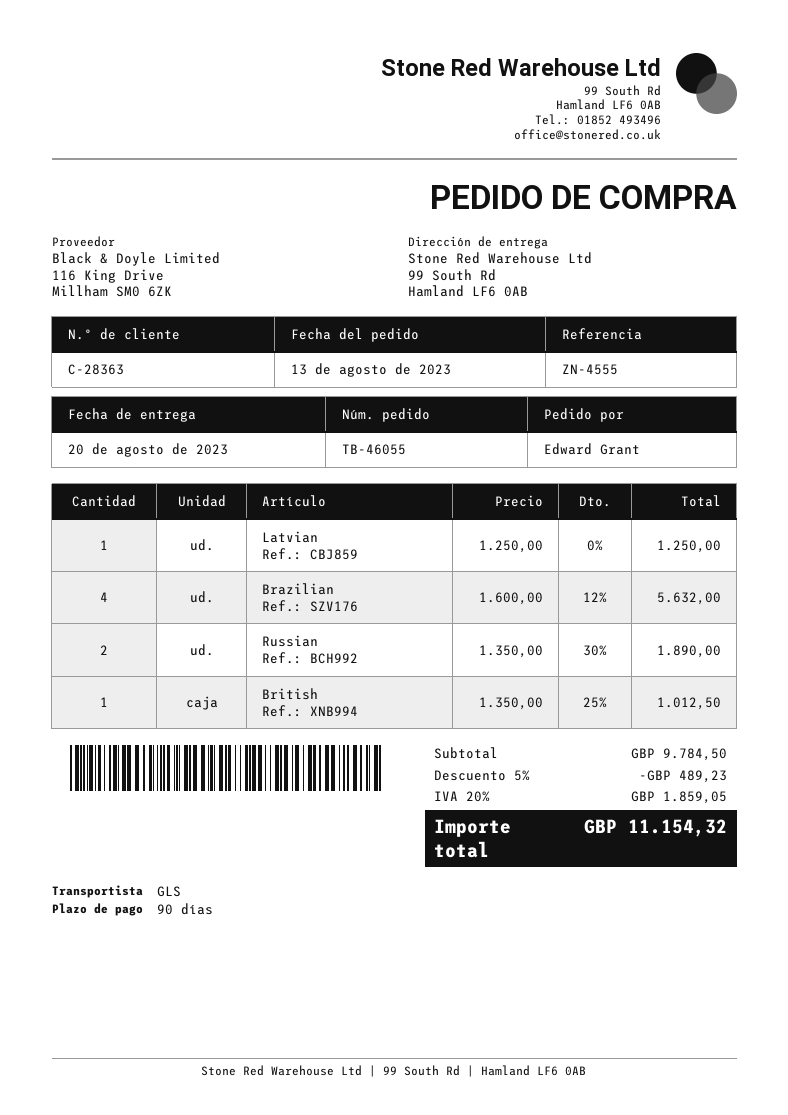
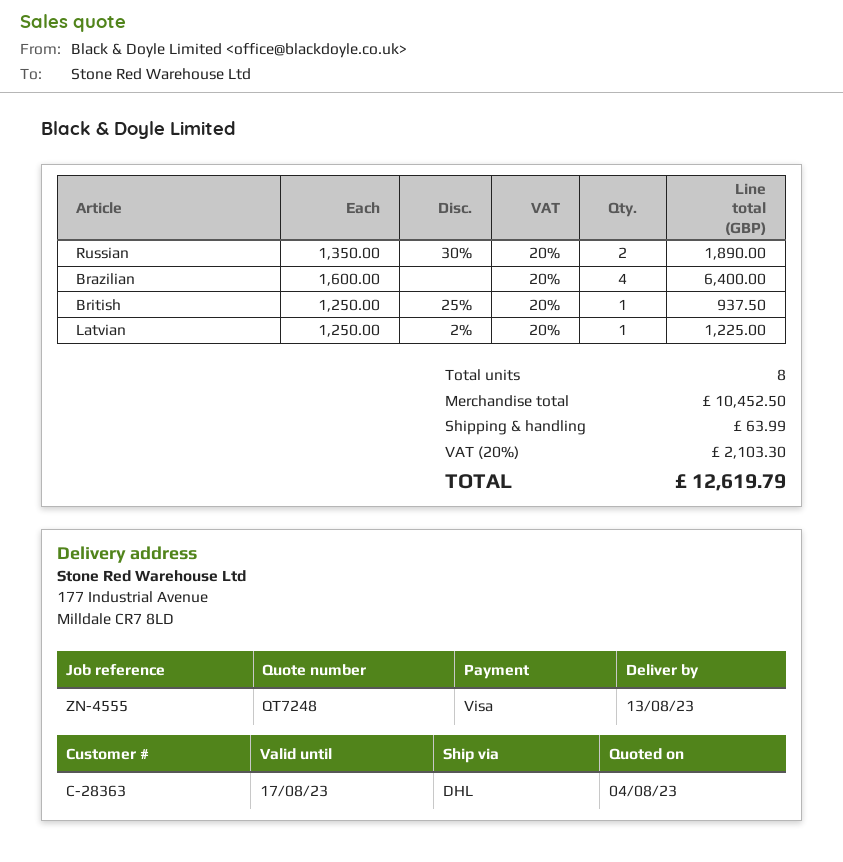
delivery date: 2023-08-20 -> 2023-08-13
shipping method: GLS -> DHL
ship to: 99 South Rd, Hamland LF6 0AB -> 177 Industrial Avenue, Milldale CR7 8LD
Latvian: 1 x 1250.00 = 1250.00 -> 1 x 1250.00 - 2% = 1225.00
Brazilian: 4 x 1600.00 - 12% = 5632.00 -> 4 x 1600.00 = 6400.00
British: 1 x 1350.00 - 25% = 1012.50 -> 1 x 1250.00 - 25% = 937.50
subtotal: 9784.50 -> 10452.50
discount: 5% = 489.23 -> none
shipping: none -> 63.99
tax: 20% = 1859.05 -> 20% = 2103.30
total: 11154.32 -> 12619.79

